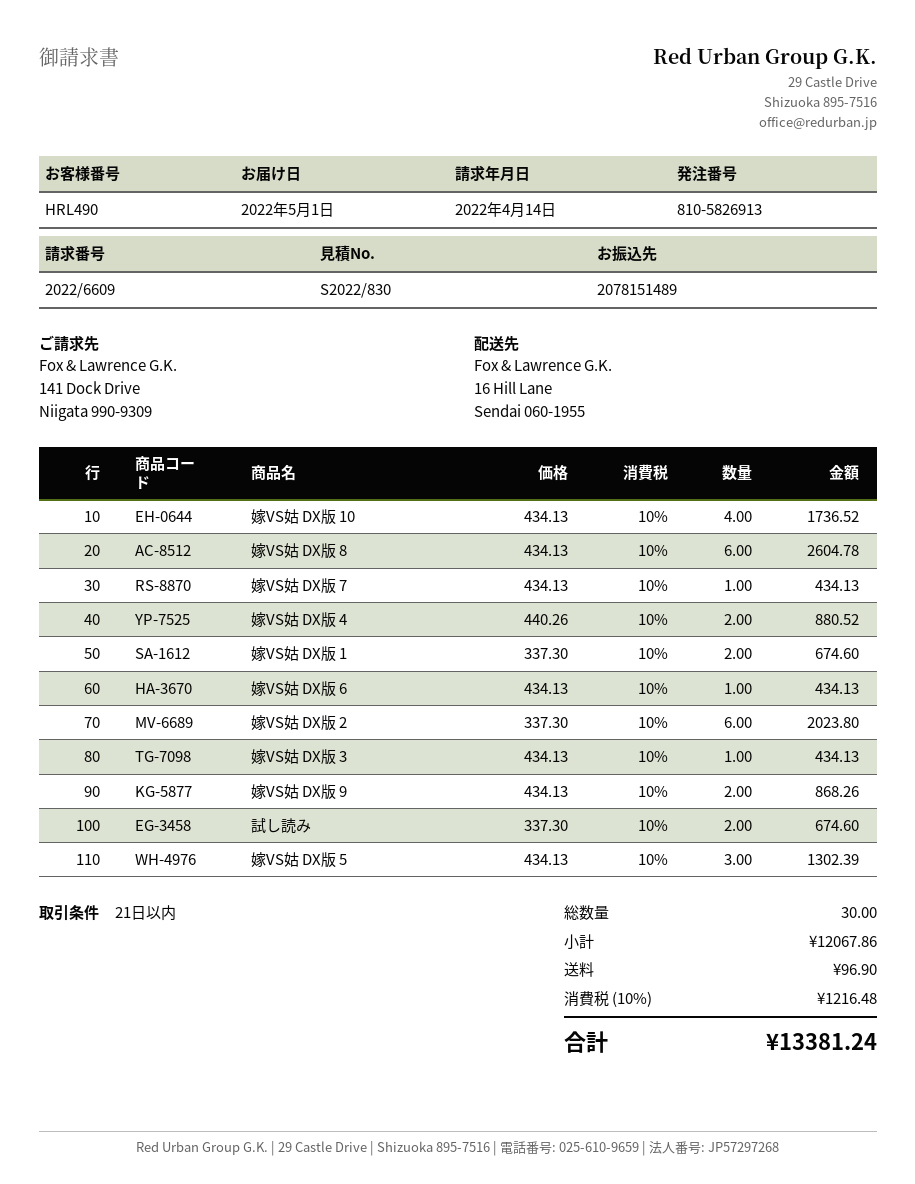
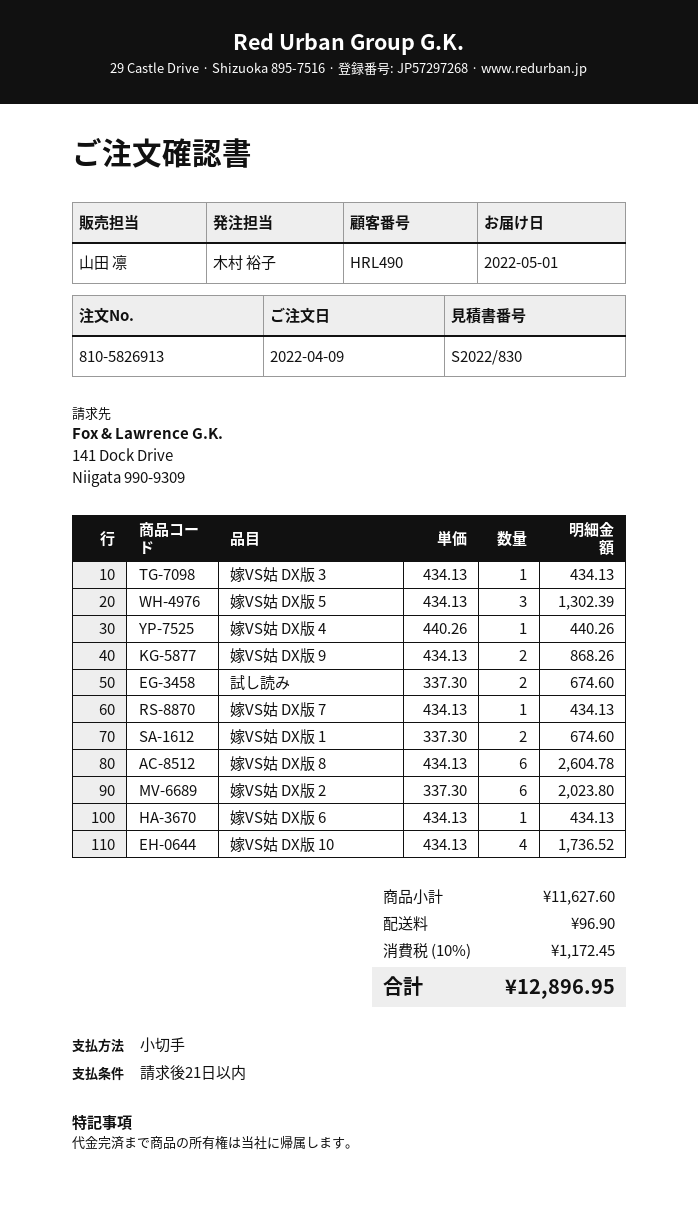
嫁VS姑 DX版 4: 2 x 440.26 = 880.52 -> 1 x 440.26 = 440.26
subtotal: 12067.86 -> 11627.60
tax: 10% = 1216.48 -> 10% = 1172.45
total: 13381.24 -> 12896.95

